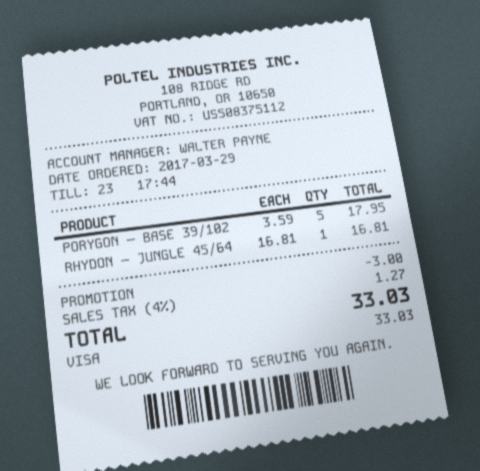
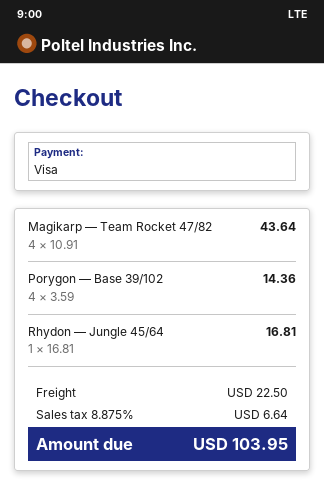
PORYGON — BASE 39/102: 5 x 3.59 = 17.95 -> 4 x 3.59 = 14.36
Magikarp — Team Rocket 47/82: none -> 4 x 10.91 = 43.64
discount: 3.00 -> none
shipping: none -> 22.50
tax: 4% = 1.27 -> 8.875% = 6.64
total: 33.03 -> 103.95

